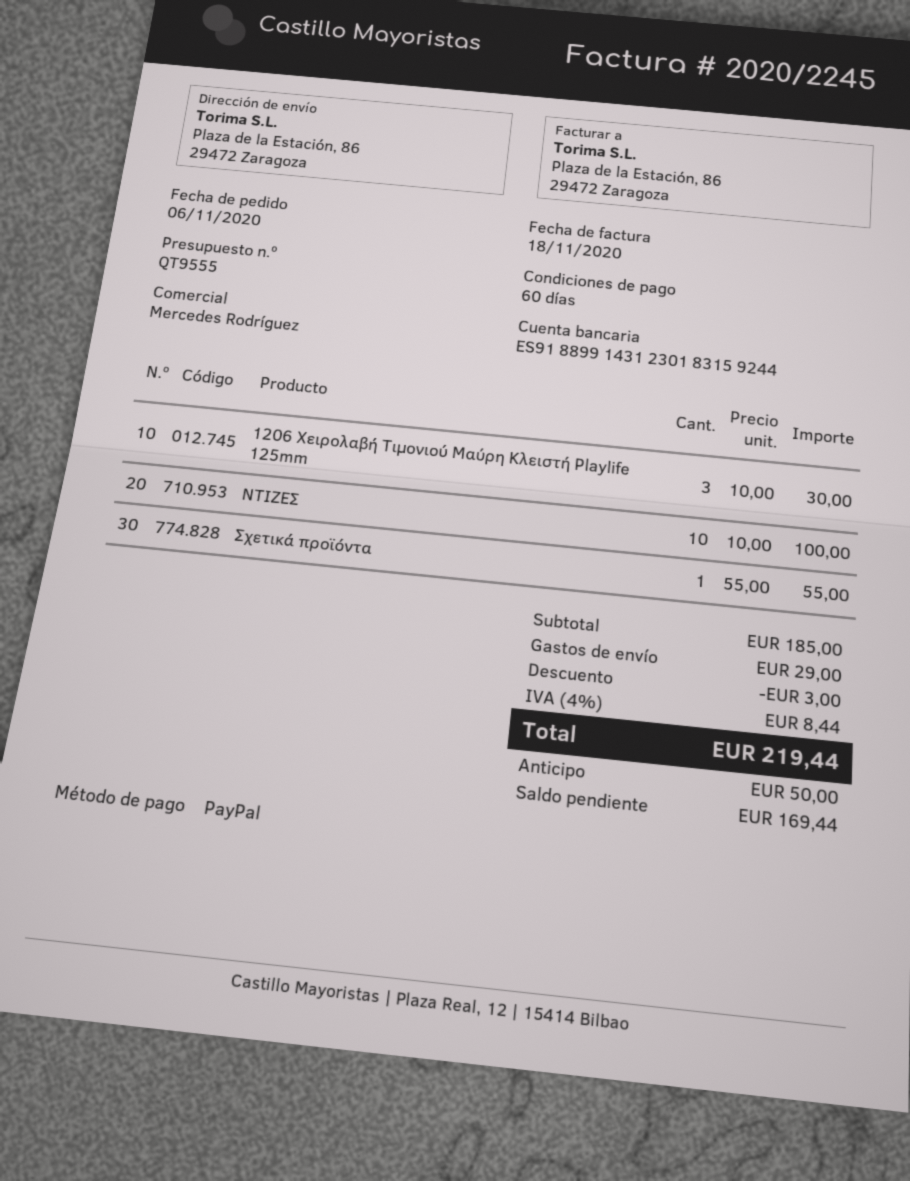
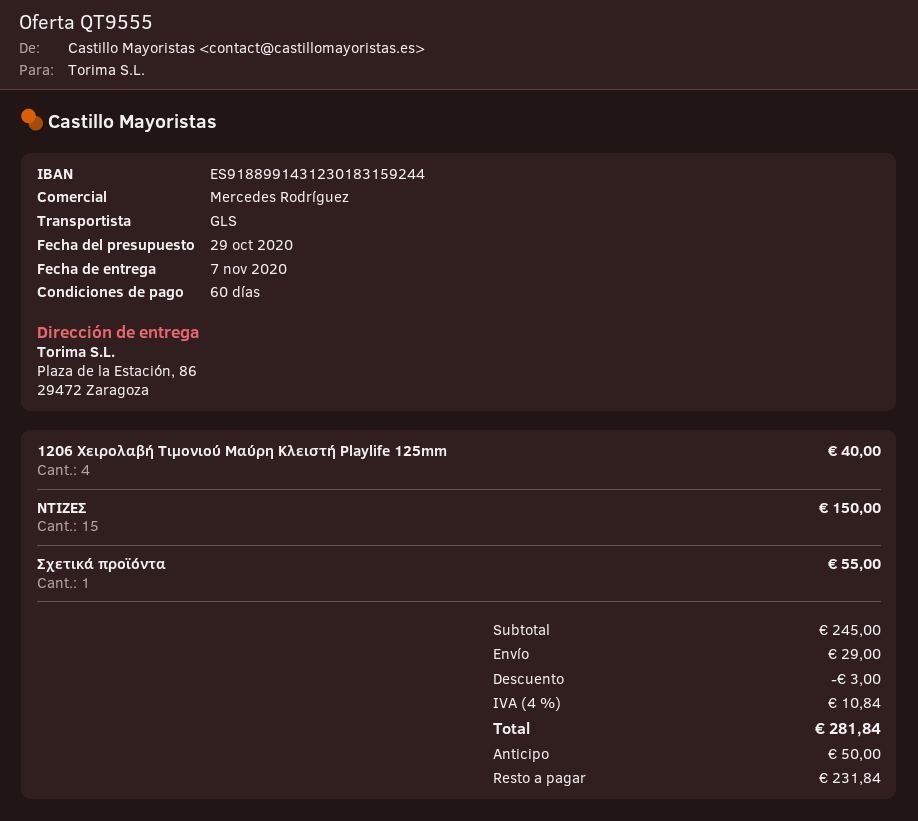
1206 Χειρολαβή Τιμονιού Μαύρη Κλειστή Playlife 125mm: 3 for 30.00 -> 4 for 40.00
ΝΤΙΖΕΣ: 10 for 100.00 -> 15 for 150.00
subtotal: 185.00 -> 245.00
tax: 4% = 8.44 -> 4% = 10.84
total: 219.44 -> 281.84
balance: 169.44 -> 231.84

